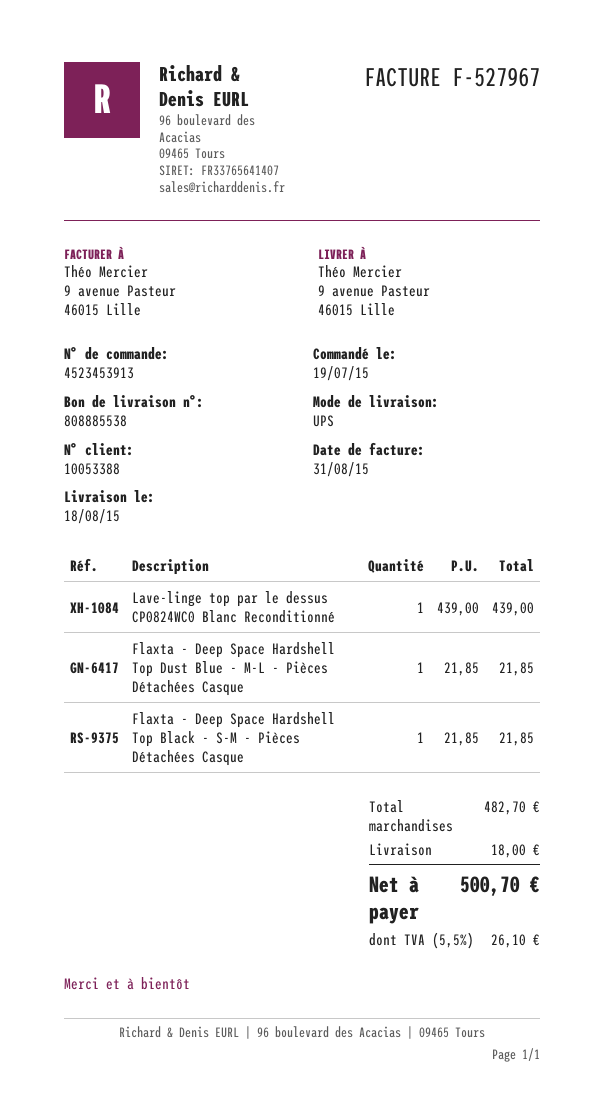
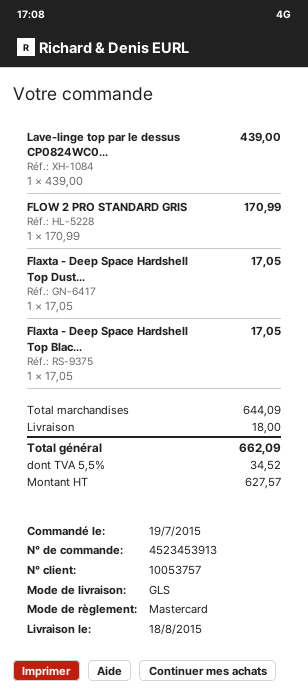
customer number: 10053388 -> 10053757
shipping method: UPS -> GLS
Flaxta - Deep Space Hardshell Top Dust Blue - M-L - Pièces Détachées Casque: 1 x 21.85 = 21.85 -> 1 x 17.05 = 17.05
Flaxta - Deep Space Hardshell Top Black - S-M - Pièces Détachées Casque: 1 x 21.85 = 21.85 -> 1 x 17.05 = 17.05
FLOW 2 PRO STANDARD GRIS: none -> 1 x 170.99 = 170.99
subtotal: 482.70 -> 644.09
tax: 5.5% = 26.10 -> 5.5% = 34.52
total: 500.70 -> 662.09

